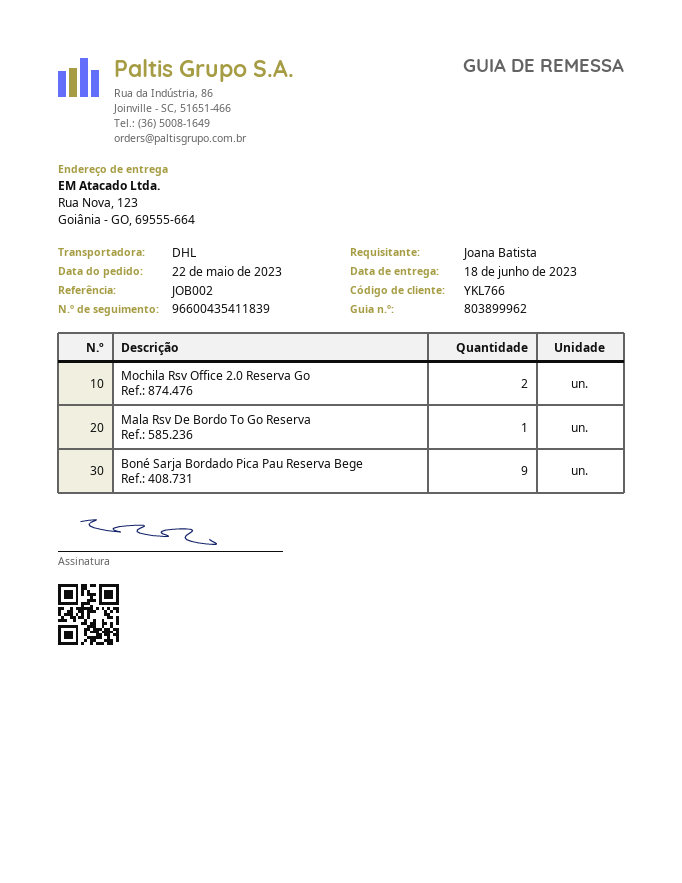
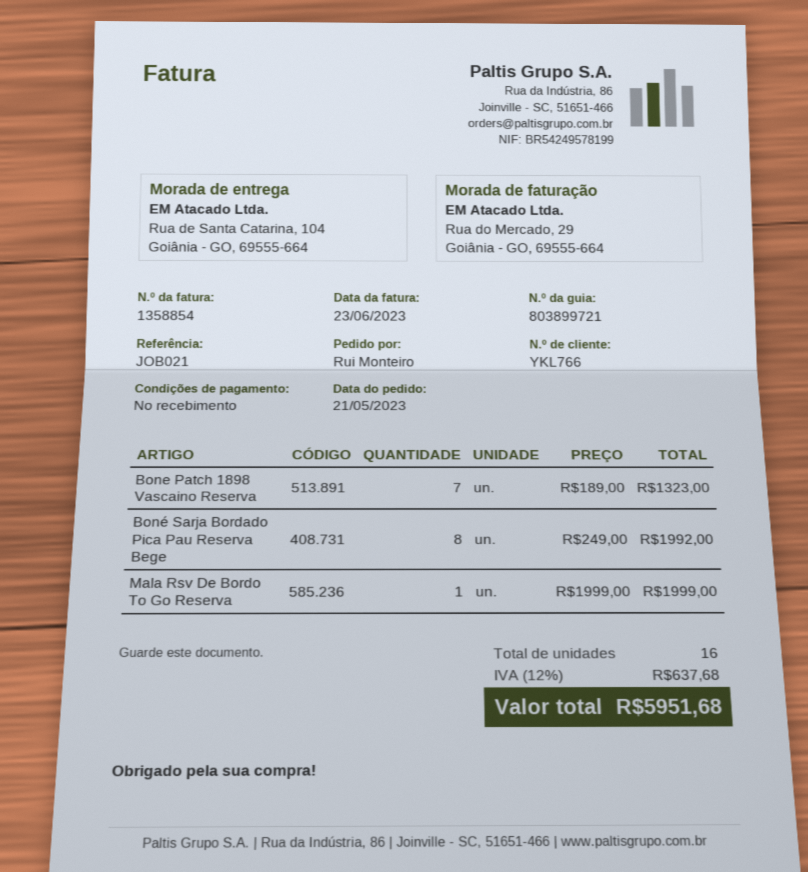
order date: 2023-05-22 -> 2023-05-21
delivery note number: 803899962 -> 803899721
reference: JOB002 -> JOB021
ordered by: Joana Batista -> Rui Monteiro
ship to: Rua Nova, 123, Goiânia - GO, 69555-664 -> Rua de Santa Catarina, 104, Goiânia - GO, 69555-664
Mochila Rsv Office 2.0 Reserva Go: 2 -> none
Boné Sarja Bordado Pica Pau Reserva Bege: 9 -> 8
Bone Patch 1898 Vascaino Reserva: none -> 7

